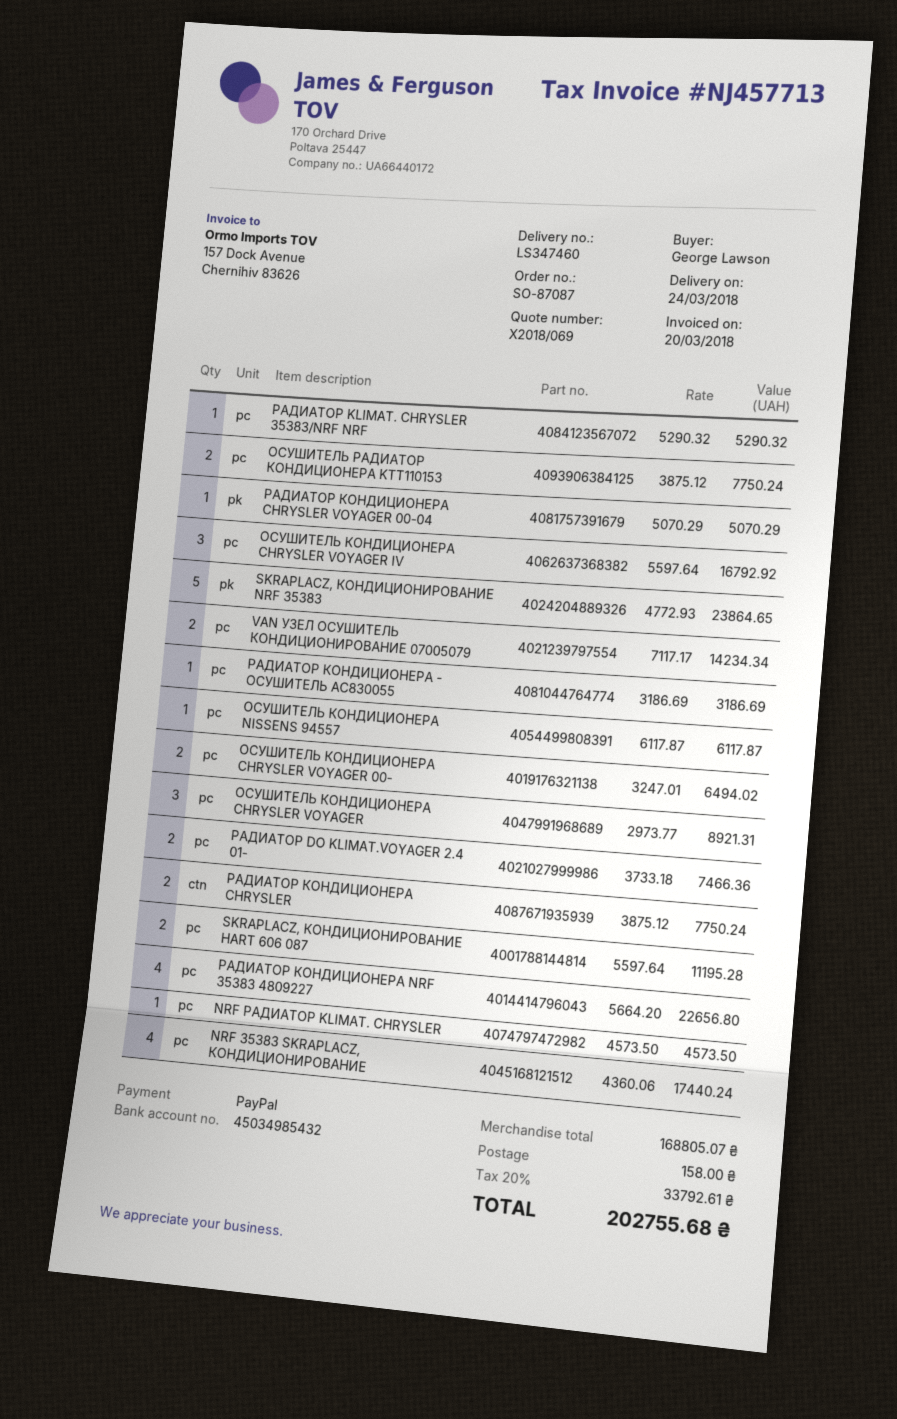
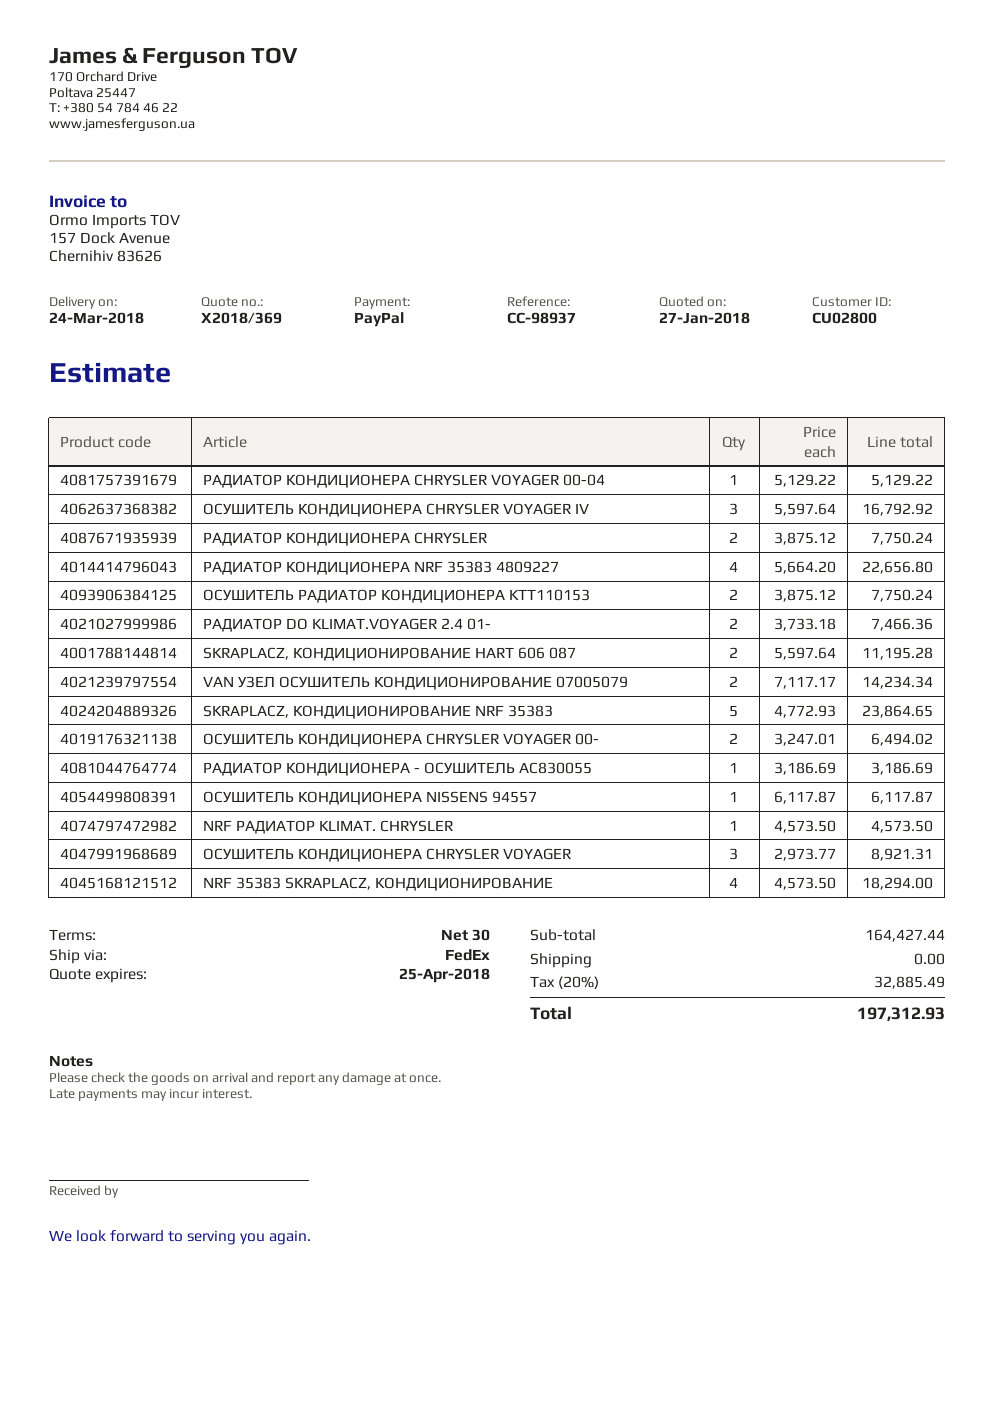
quote number: X2018/069 -> X2018/369
РАДИАТОР KLIMAT. CHRYSLER 35383/NRF NRF: 1 x 5290.32 = 5290.32 -> none
РАДИАТОР КОНДИЦИОНЕРА CHRYSLER VOYAGER 00-04: 1 x 5070.29 = 5070.29 -> 1 x 5129.22 = 5129.22
NRF 35383 SKRAPLACZ, КОНДИЦИОНИРОВАНИЕ: 4 x 4360.06 = 17440.24 -> 4 x 4573.50 = 18294.00
subtotal: 168805.07 -> 164427.44
shipping: 158.00 -> 0.00
tax: 20% = 33792.61 -> 20% = 32885.49
total: 202755.68 -> 197312.93

